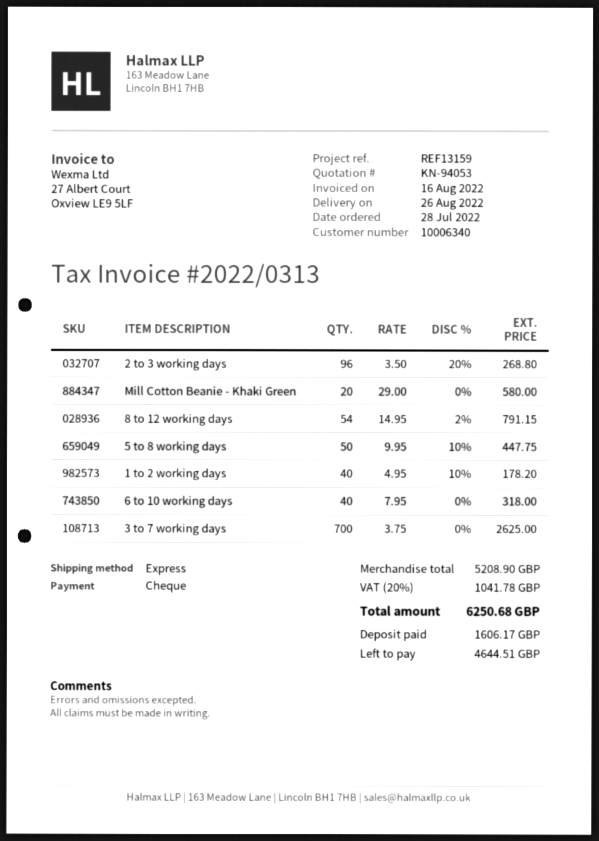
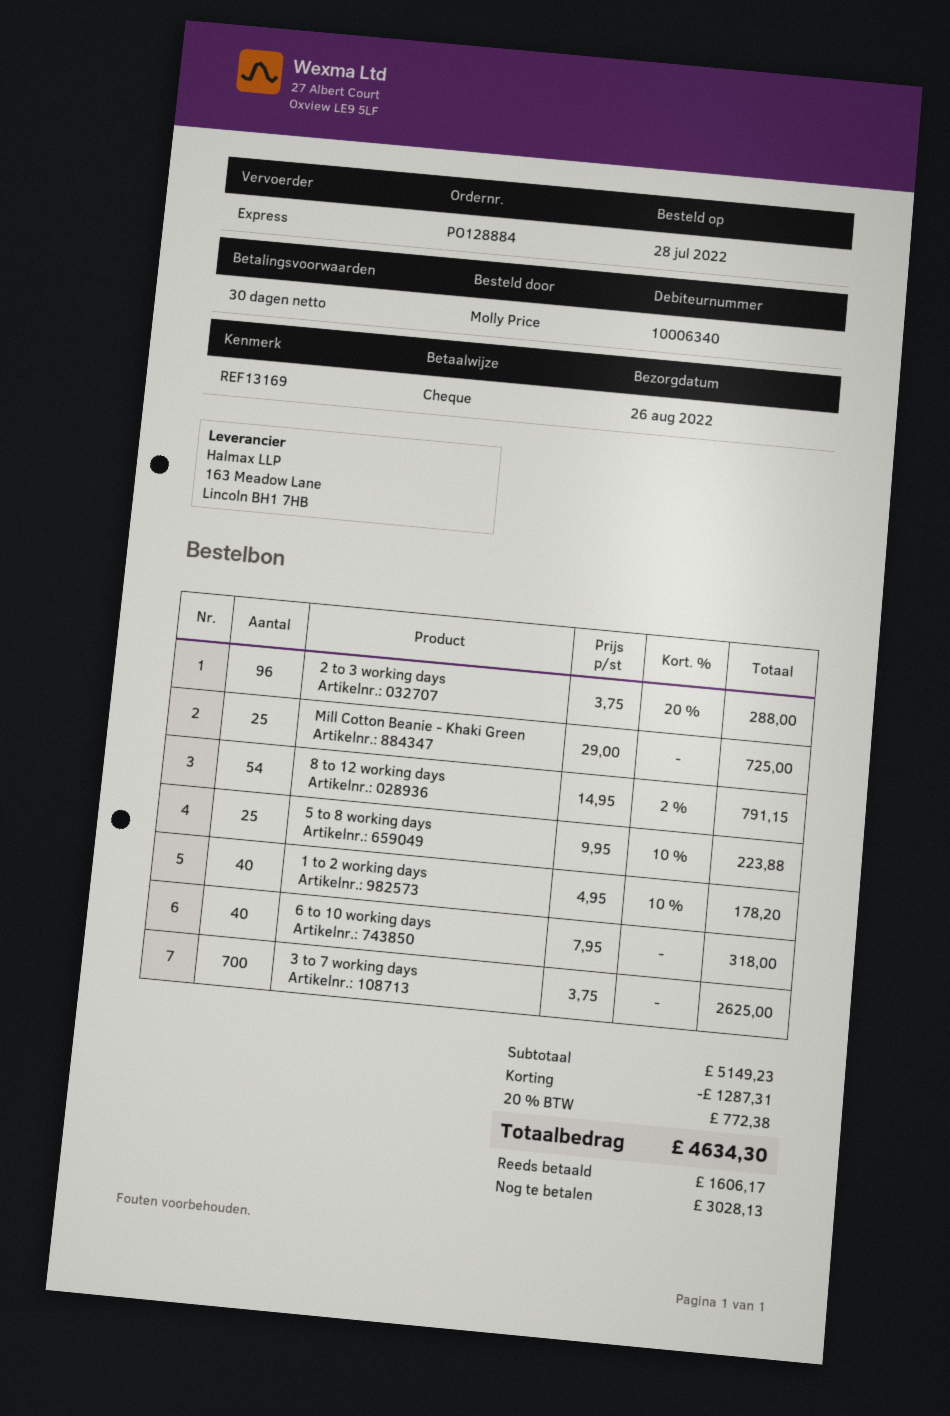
reference: REF13159 -> REF13169
2 to 3 working days: 96 x 3.50 - 20% = 268.80 -> 96 x 3.75 - 20% = 288.00
Mill Cotton Beanie - Khaki Green: 20 x 29.00 = 580.00 -> 25 x 29.00 = 725.00
5 to 8 working days: 50 x 9.95 - 10% = 447.75 -> 25 x 9.95 - 10% = 223.88
subtotal: 5208.90 -> 5149.23
discount: none -> 1287.31
tax: 20% = 1041.78 -> 20% = 772.38
total: 6250.68 -> 4634.30
balance: 4644.51 -> 3028.13

